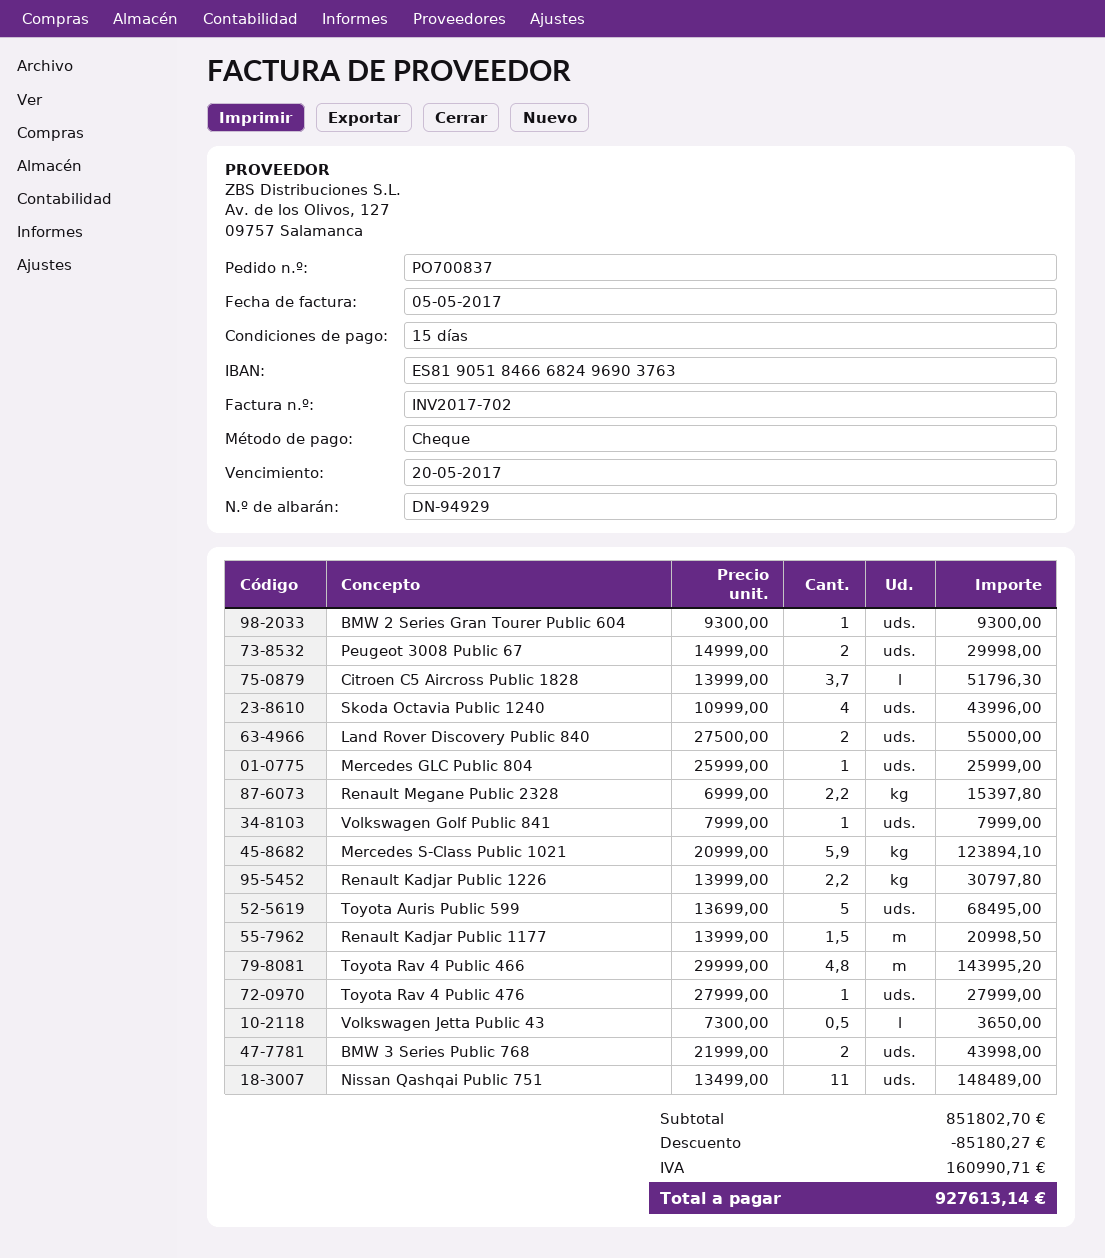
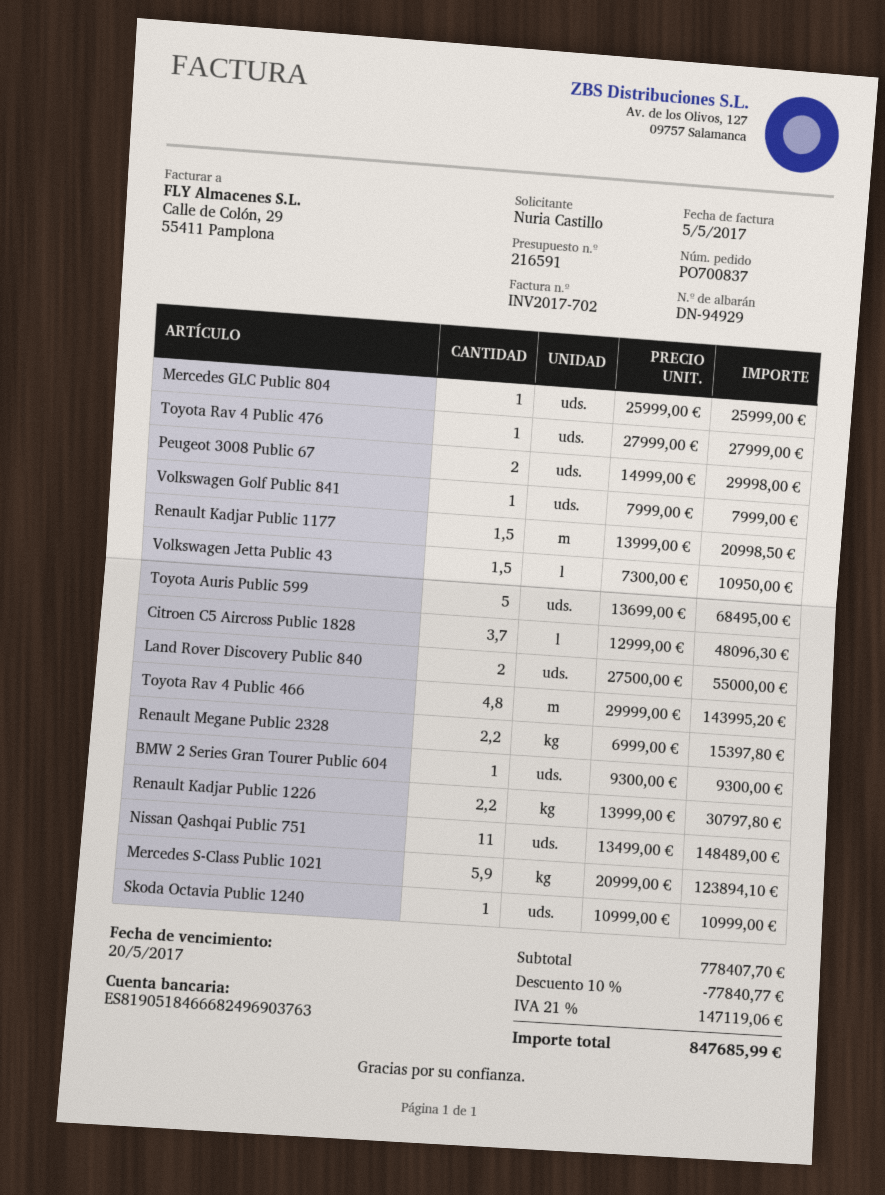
Citroen C5 Aircross Public 1828: 3.7 x 13999.00 = 51796.30 -> 3.7 x 12999.00 = 48096.30
Skoda Octavia Public 1240: 4 x 10999.00 = 43996.00 -> 1 x 10999.00 = 10999.00
Volkswagen Jetta Public 43: 0.5 x 7300.00 = 3650.00 -> 1.5 x 7300.00 = 10950.00
BMW 3 Series Public 768: 2 x 21999.00 = 43998.00 -> none
subtotal: 851802.70 -> 778407.70
discount: 85180.27 -> 77840.77
tax: 160990.71 -> 147119.06
total: 927613.14 -> 847685.99

